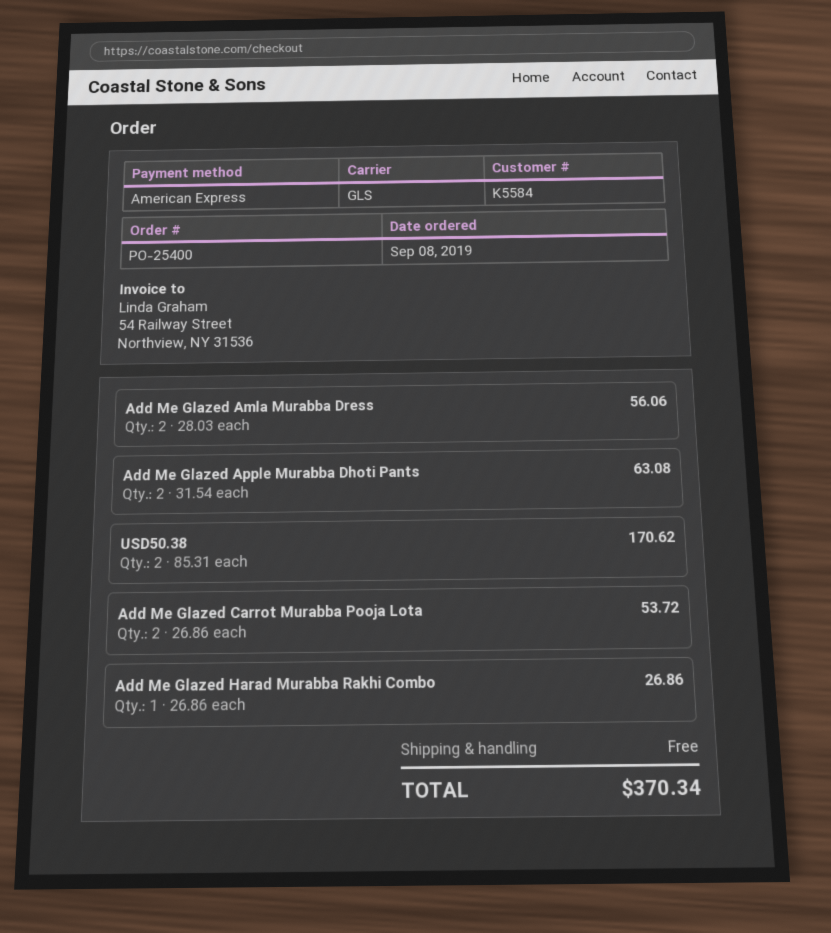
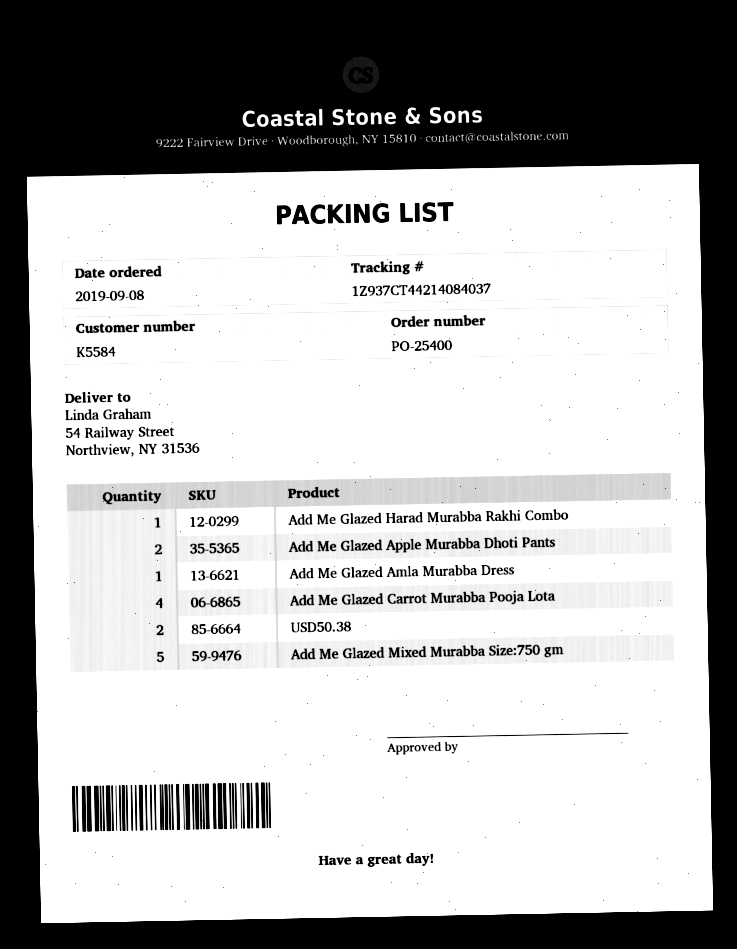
Add Me Glazed Amla Murabba Dress: 2 -> 1
Add Me Glazed Carrot Murabba Pooja Lota: 2 -> 4
Add Me Glazed Mixed Murabba Size:750 gm: none -> 5

